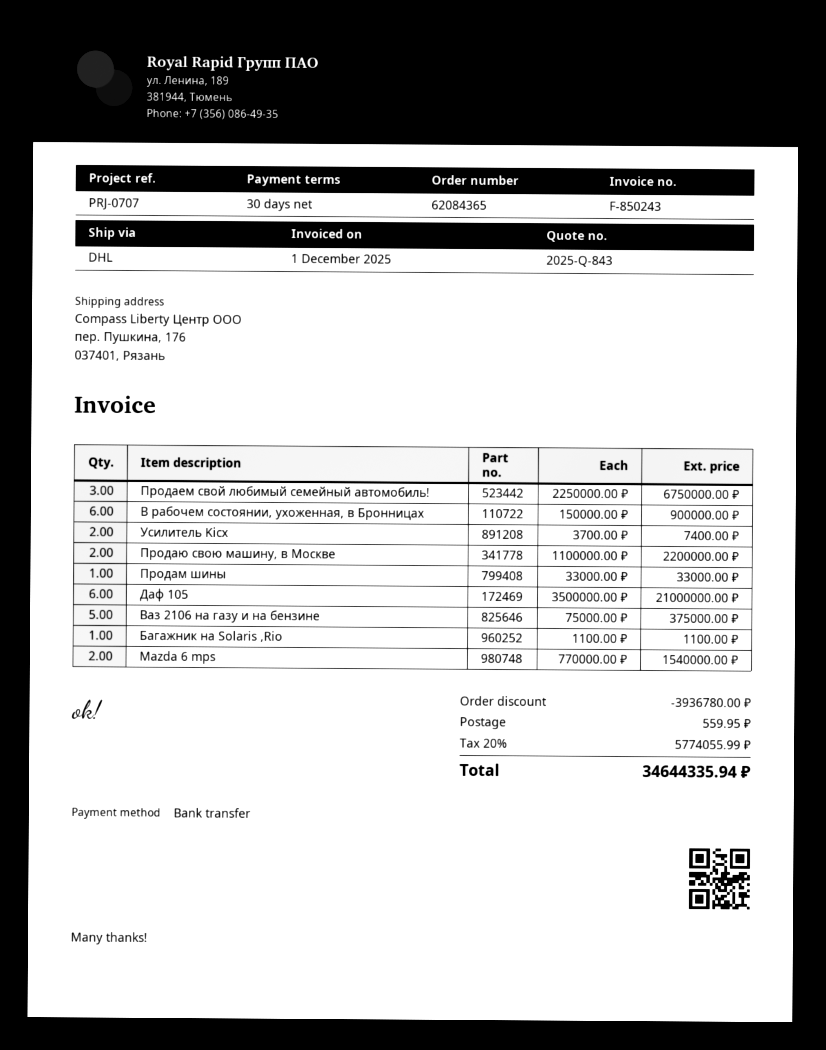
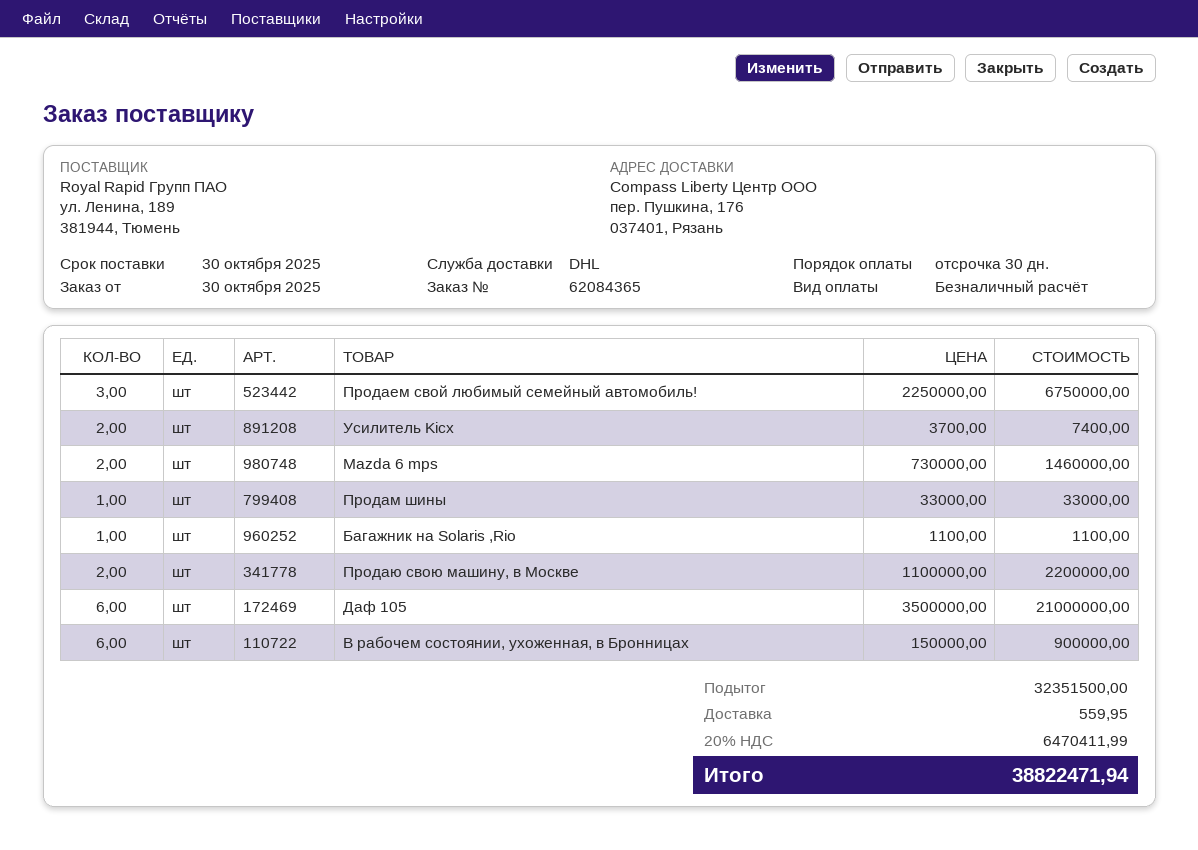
Ваз 2106 на газу и на бензине: 5 x 75000.00 = 375000.00 -> none
Mazda 6 mps: 2 x 770000.00 = 1540000.00 -> 2 x 730000.00 = 1460000.00
discount: 3936780.00 -> none
tax: 20% = 5774055.99 -> 20% = 6470411.99
total: 34644335.94 -> 38822471.94

